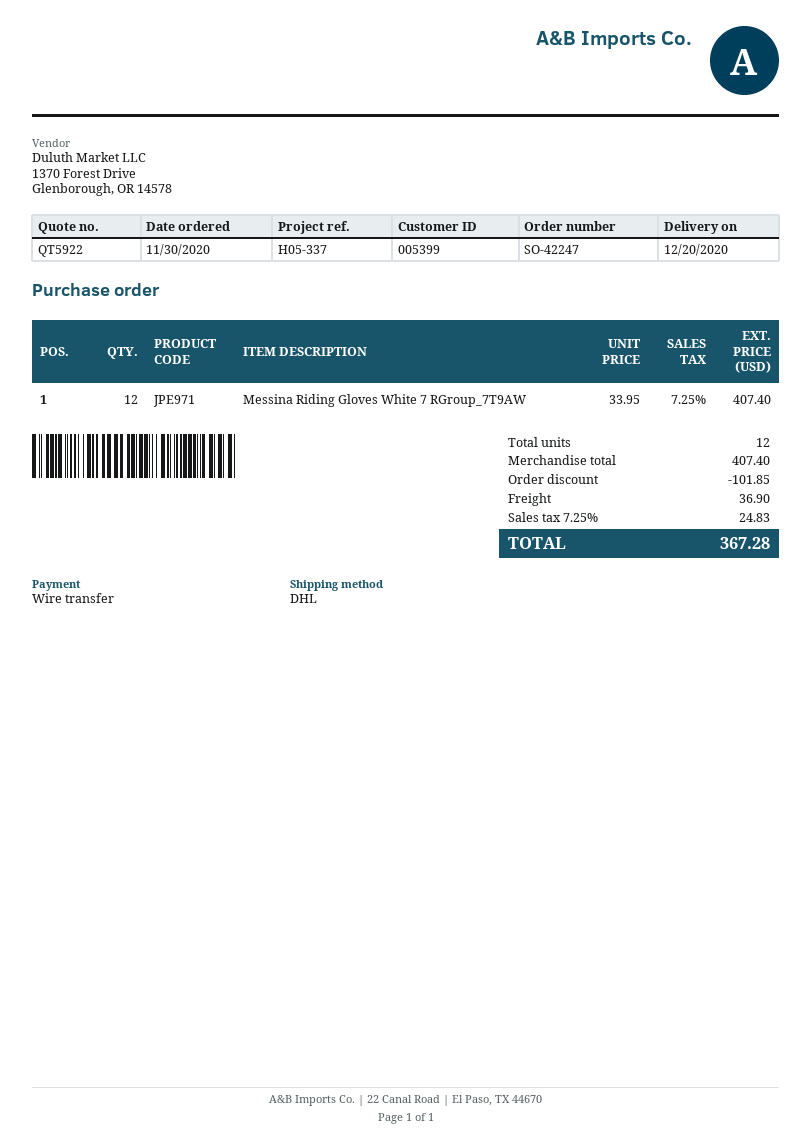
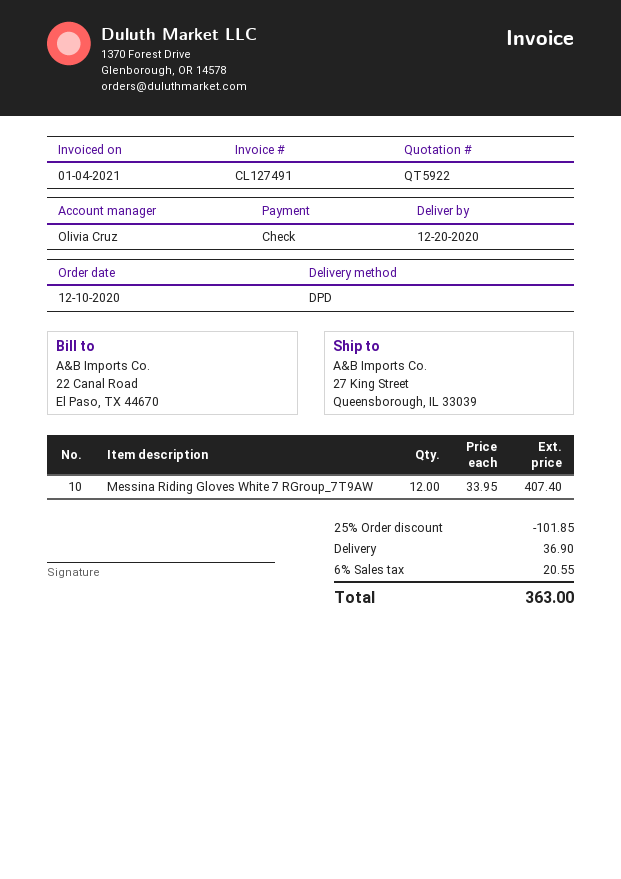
order date: 2020-11-30 -> 2020-12-10
payment method: bank transfer -> cheque
shipping method: DHL -> DPD
tax: 7.25% = 24.83 -> 6% = 20.55
total: 367.28 -> 363.00

